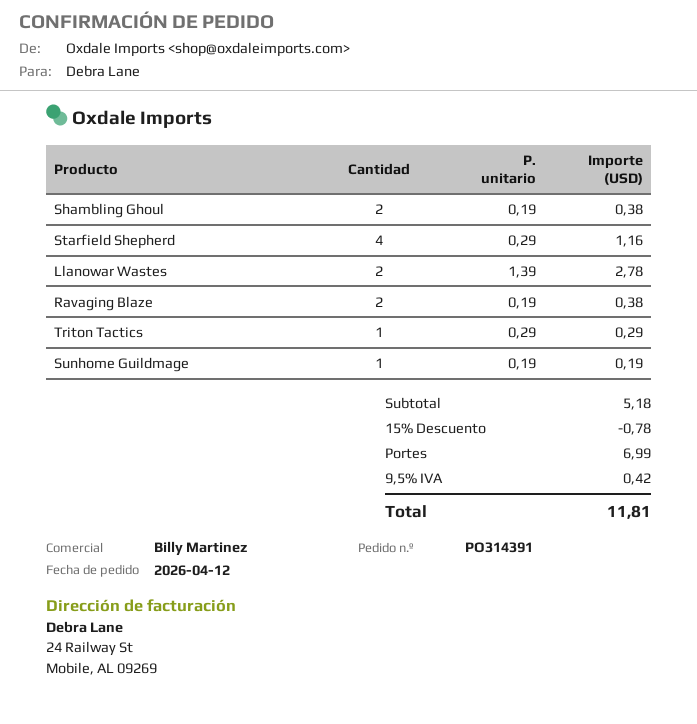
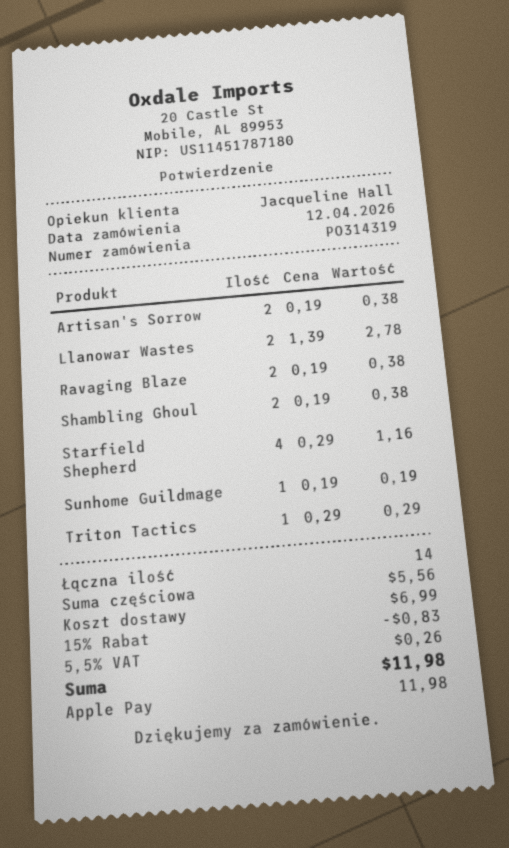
order number: PO314391 -> PO314319
sales rep: Billy Martinez -> Jacqueline Hall
Artisan's Sorrow: none -> 2 x 0.19 = 0.38
subtotal: 5.18 -> 5.56
discount: 15% = 0.78 -> 15% = 0.83
tax: 9.5% = 0.42 -> 5.5% = 0.26
total: 11.81 -> 11.98

